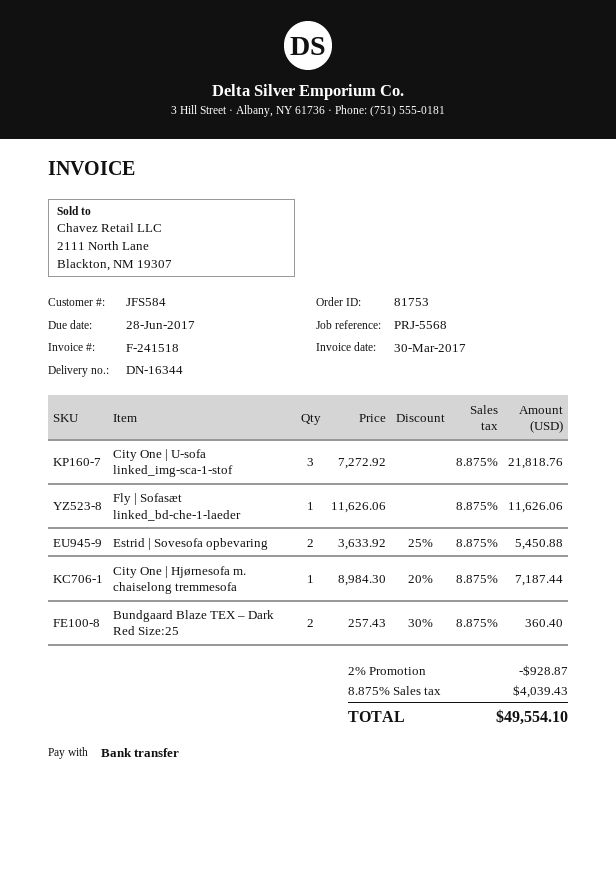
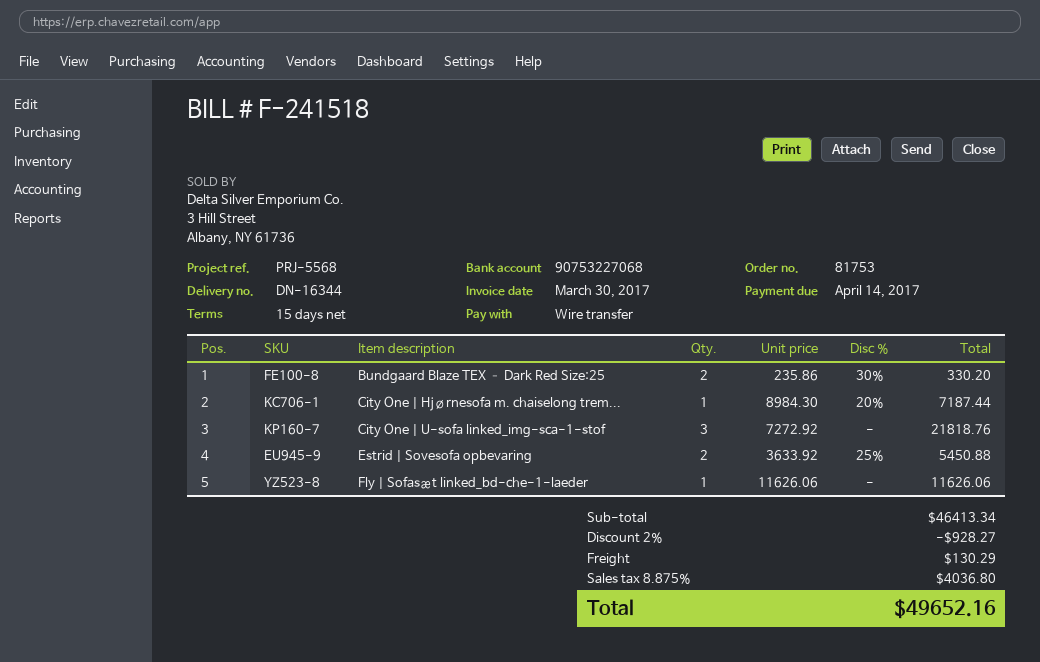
due date: 2017-06-28 -> 2017-04-14
Bundgaard Blaze TEX – Dark Red Size:25: 2 x 257.43 - 30% = 360.40 -> 2 x 235.86 - 30% = 330.20
discount: 2% = 928.87 -> 2% = 928.27
shipping: none -> 130.29
tax: 8.875% = 4039.43 -> 8.875% = 4036.80
total: 49554.10 -> 49652.16

